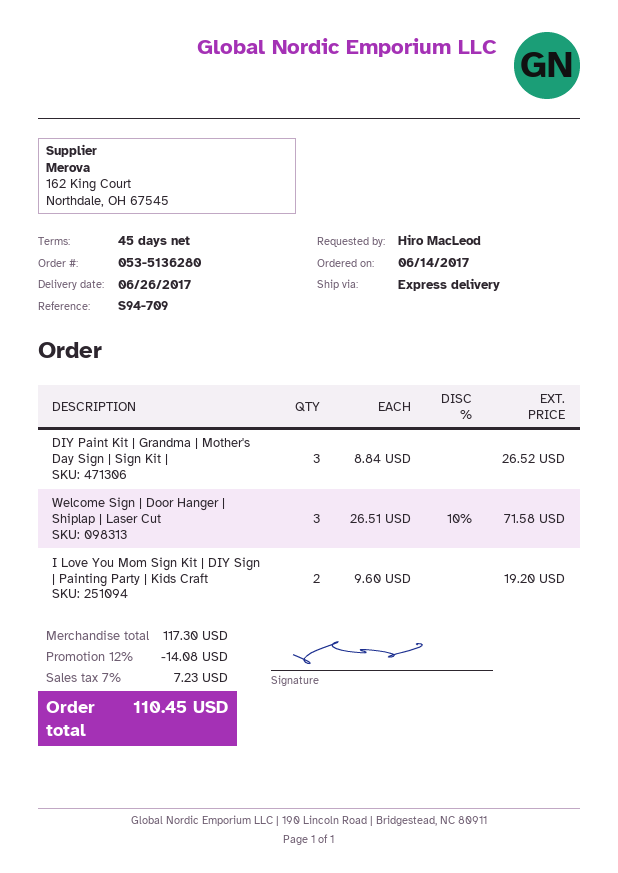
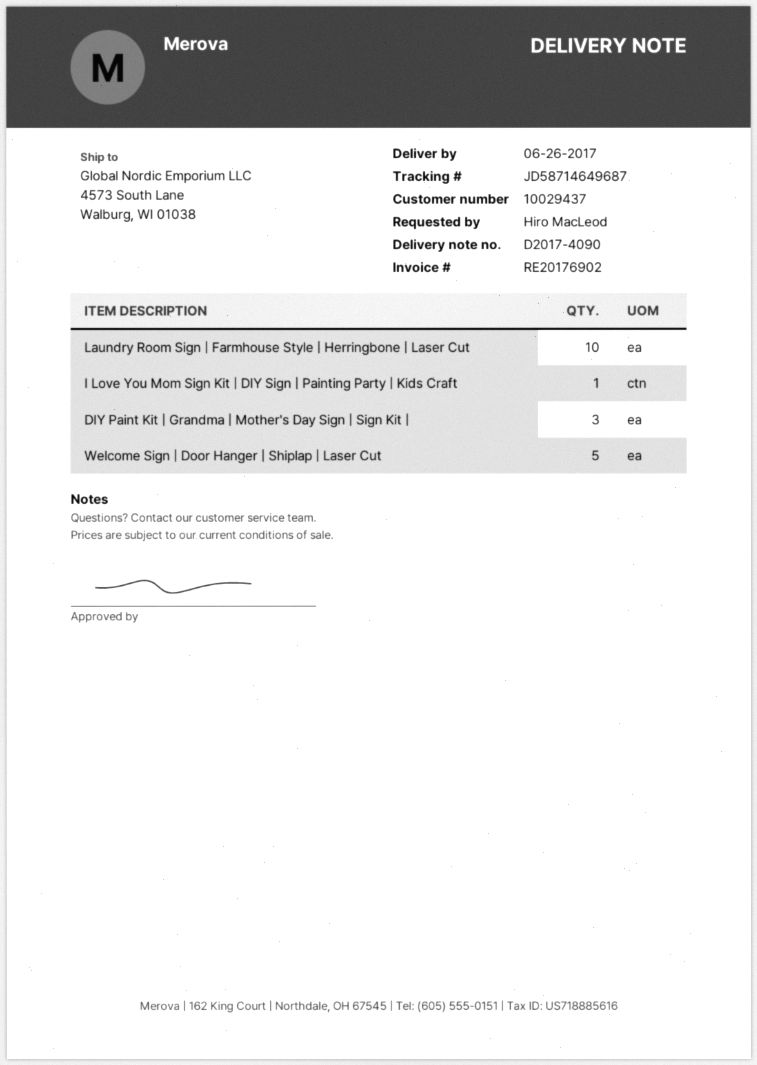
Welcome Sign | Door Hanger | Shiplap | Laser Cut: 3 -> 5
I Love You Mom Sign Kit | DIY Sign | Painting Party | Kids Craft: 2 -> 1
Laundry Room Sign | Farmhouse Style | Herringbone | Laser Cut: none -> 10

